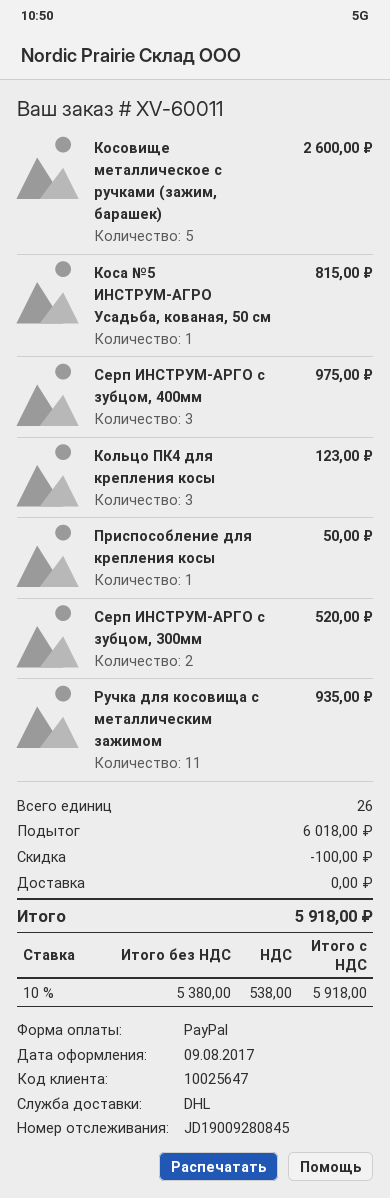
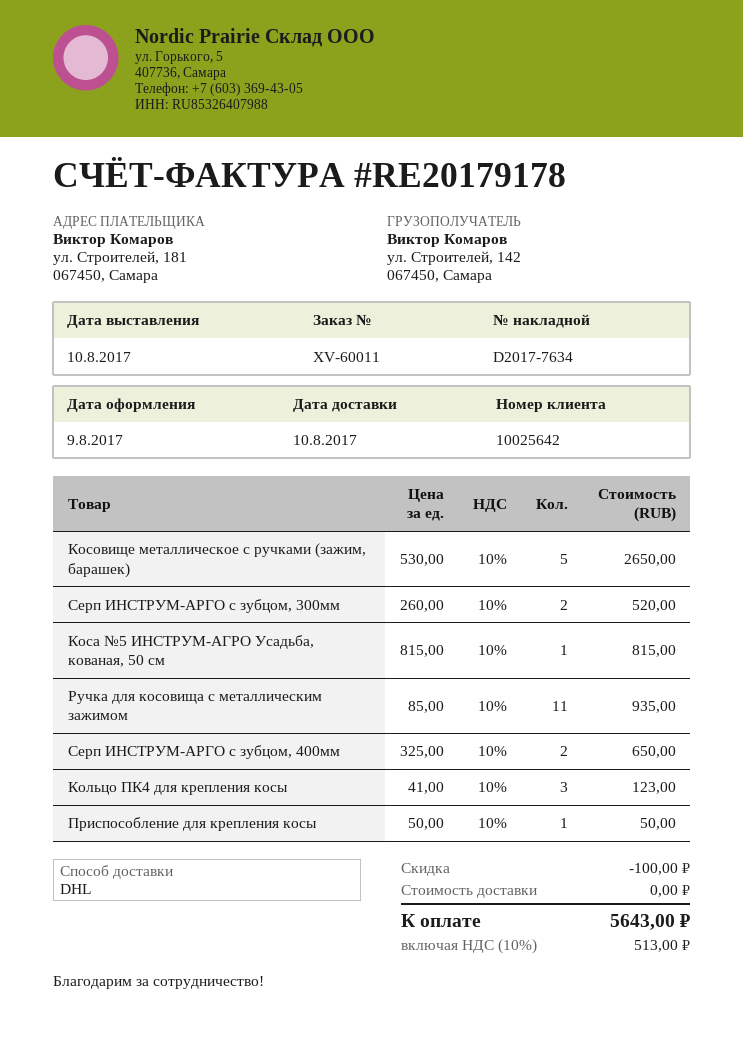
customer number: 10025647 -> 10025642
Косовище металлическое с ручками (зажим, барашек): 5 for 2600.00 -> 5 for 2650.00
Серп ИНСТРУМ-АРГО с зубцом, 400мм: 3 for 975.00 -> 2 for 650.00
tax: 10% = 538.00 -> 10% = 513.00
total: 5918.00 -> 5643.00

